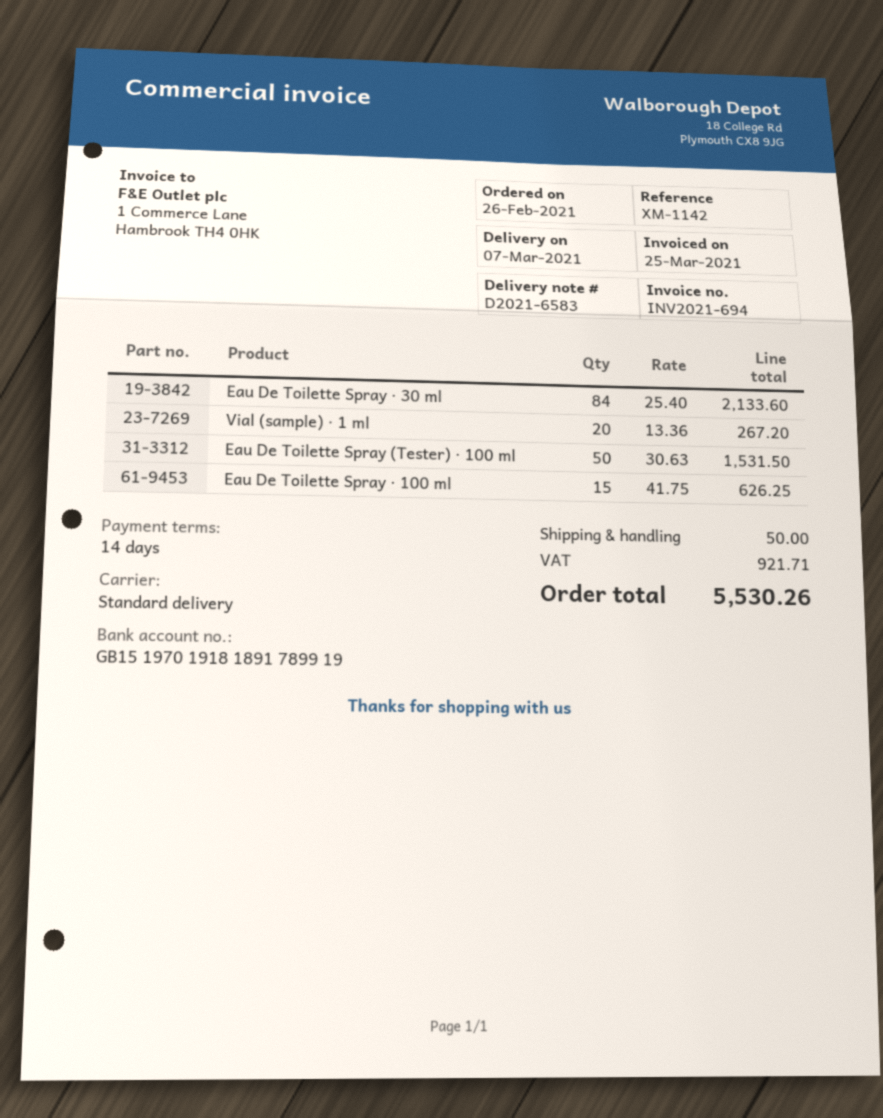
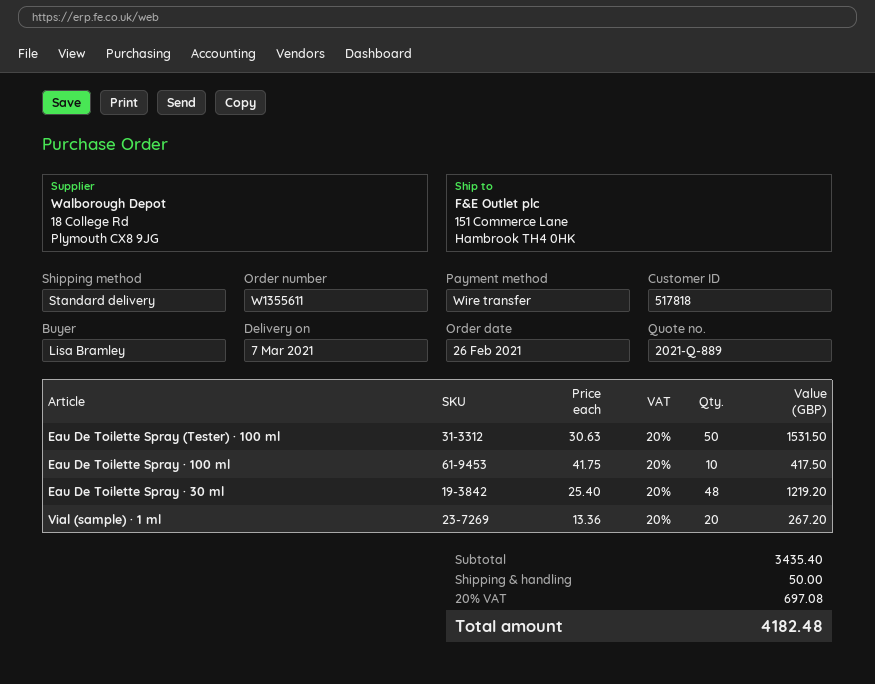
Eau De Toilette Spray · 30 ml: 84 x 25.40 = 2133.60 -> 48 x 25.40 = 1219.20
Eau De Toilette Spray · 100 ml: 15 x 41.75 = 626.25 -> 10 x 41.75 = 417.50
tax: 921.71 -> 697.08
total: 5530.26 -> 4182.48

